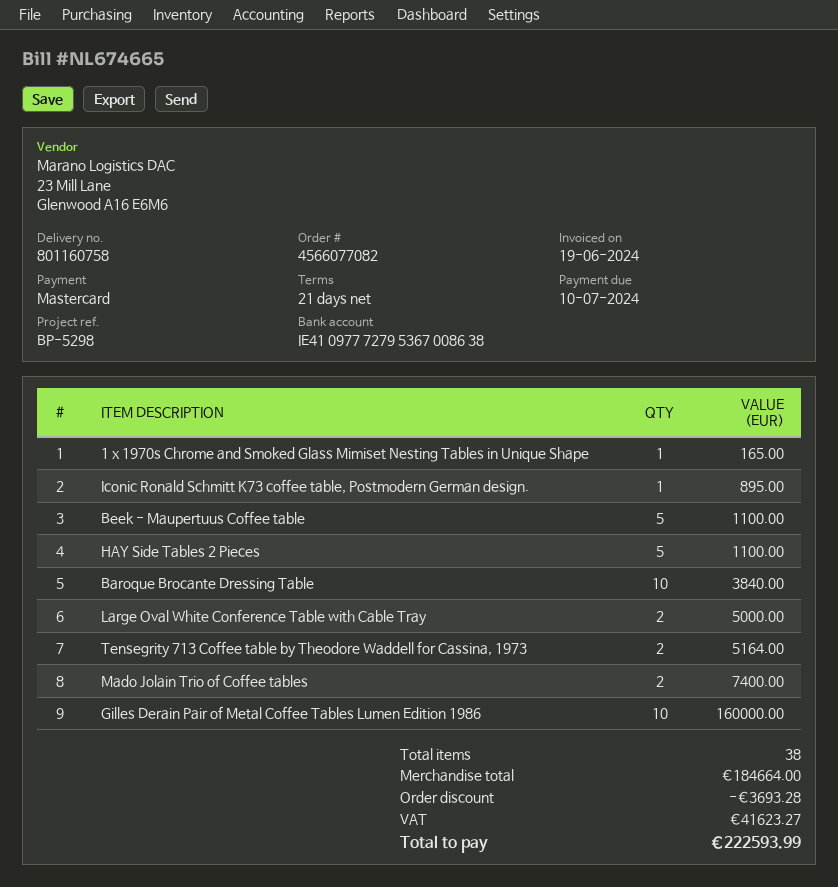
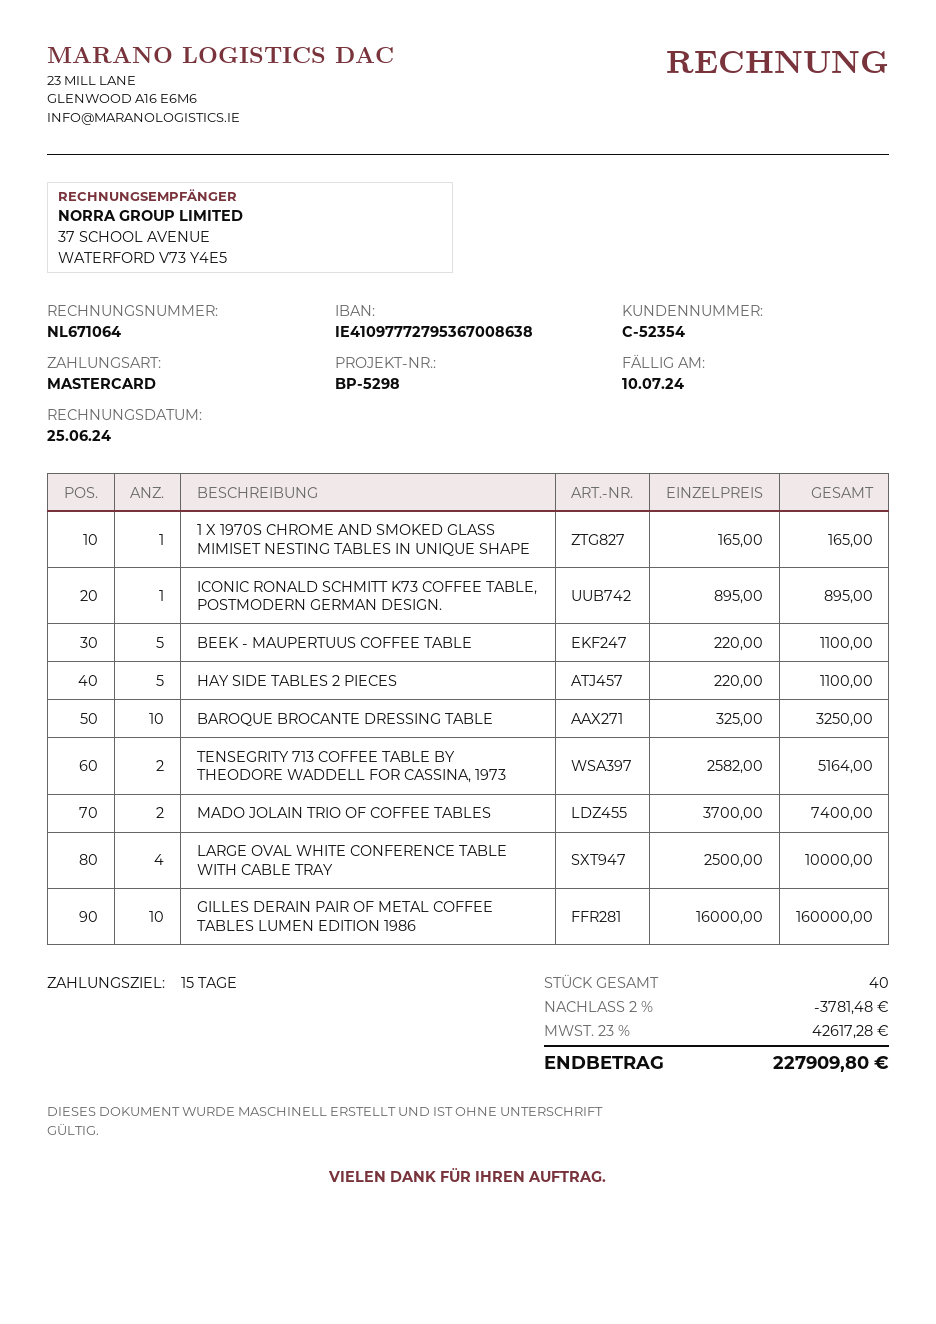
invoice number: NL674665 -> NL671064
invoice date: 2024-06-19 -> 2024-06-25
payment terms: 21 days -> 15 days
Baroque Brocante Dressing Table: 10 for 3840.00 -> 10 for 3250.00
Large Oval White Conference Table with Cable Tray: 2 for 5000.00 -> 4 for 10000.00
total quantity: 38 -> 40
discount: 3693.28 -> 3781.48
tax: 41623.27 -> 42617.28
total: 222593.99 -> 227909.80

